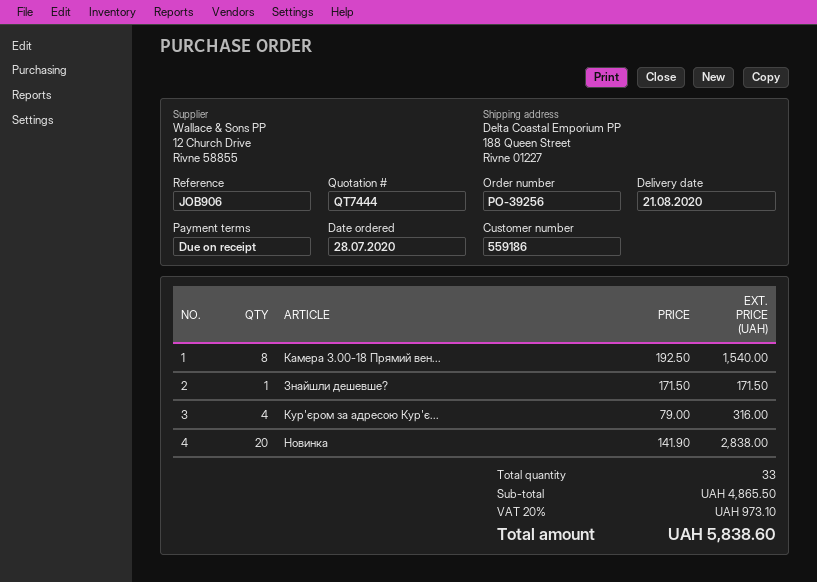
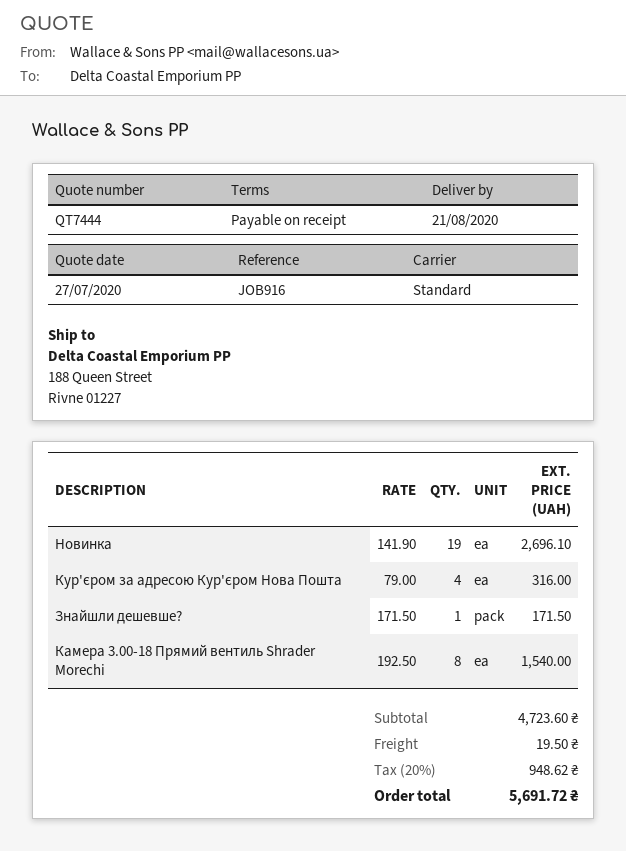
reference: JOB906 -> JOB916
Новинка: 20 x 141.90 = 2838.00 -> 19 x 141.90 = 2696.10
subtotal: 4865.50 -> 4723.60
shipping: none -> 19.50
tax: 20% = 973.10 -> 20% = 948.62
total: 5838.60 -> 5691.72

